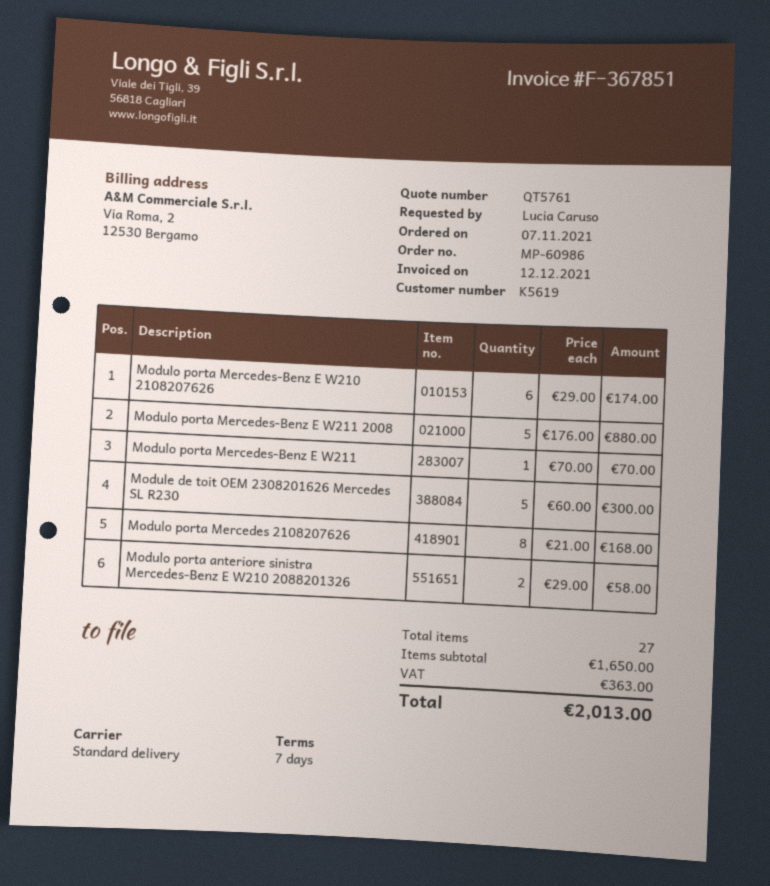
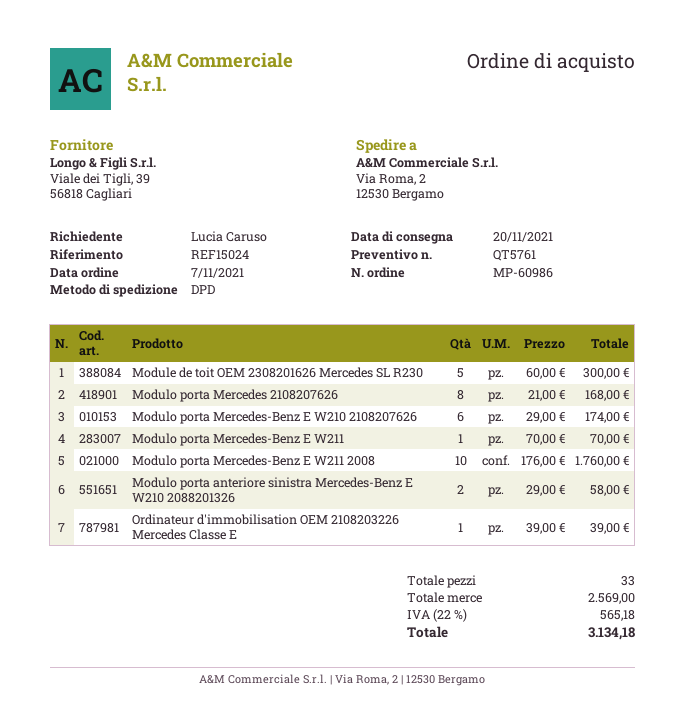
shipping method: standard -> DPD
Modulo porta Mercedes-Benz E W211 2008: 5 x 176.00 = 880.00 -> 10 x 176.00 = 1760.00
Ordinateur d'immobilisation OEM 2108203226 Mercedes Classe E: none -> 1 x 39.00 = 39.00
total quantity: 27 -> 33
subtotal: 1650.00 -> 2569.00
tax: 363.00 -> 565.18
total: 2013.00 -> 3134.18

